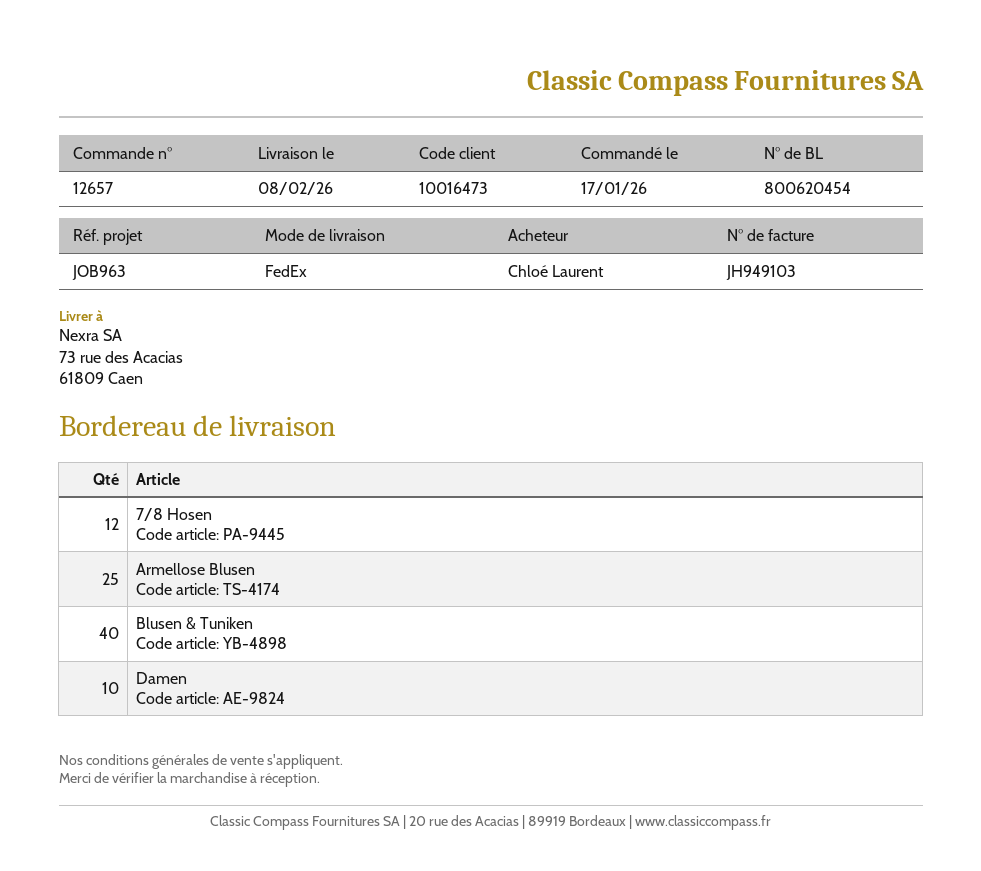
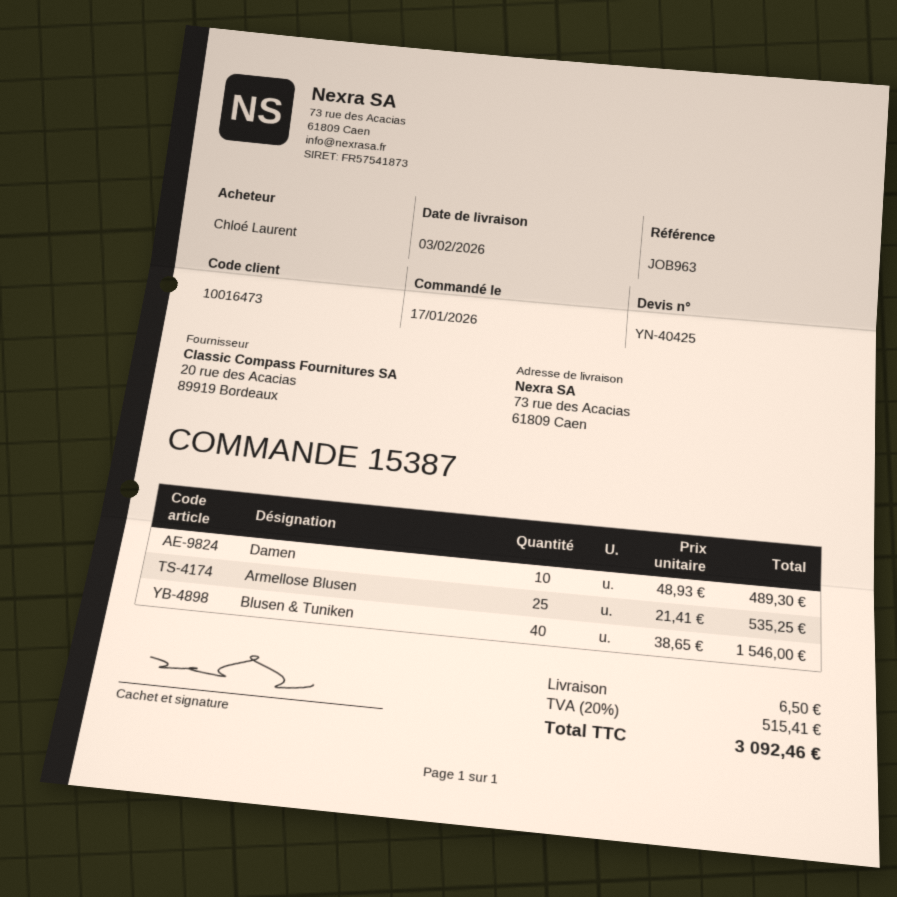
order number: 12657 -> 15387
delivery date: 2026-02-08 -> 2026-02-03
7/8 Hosen: 12 -> none

